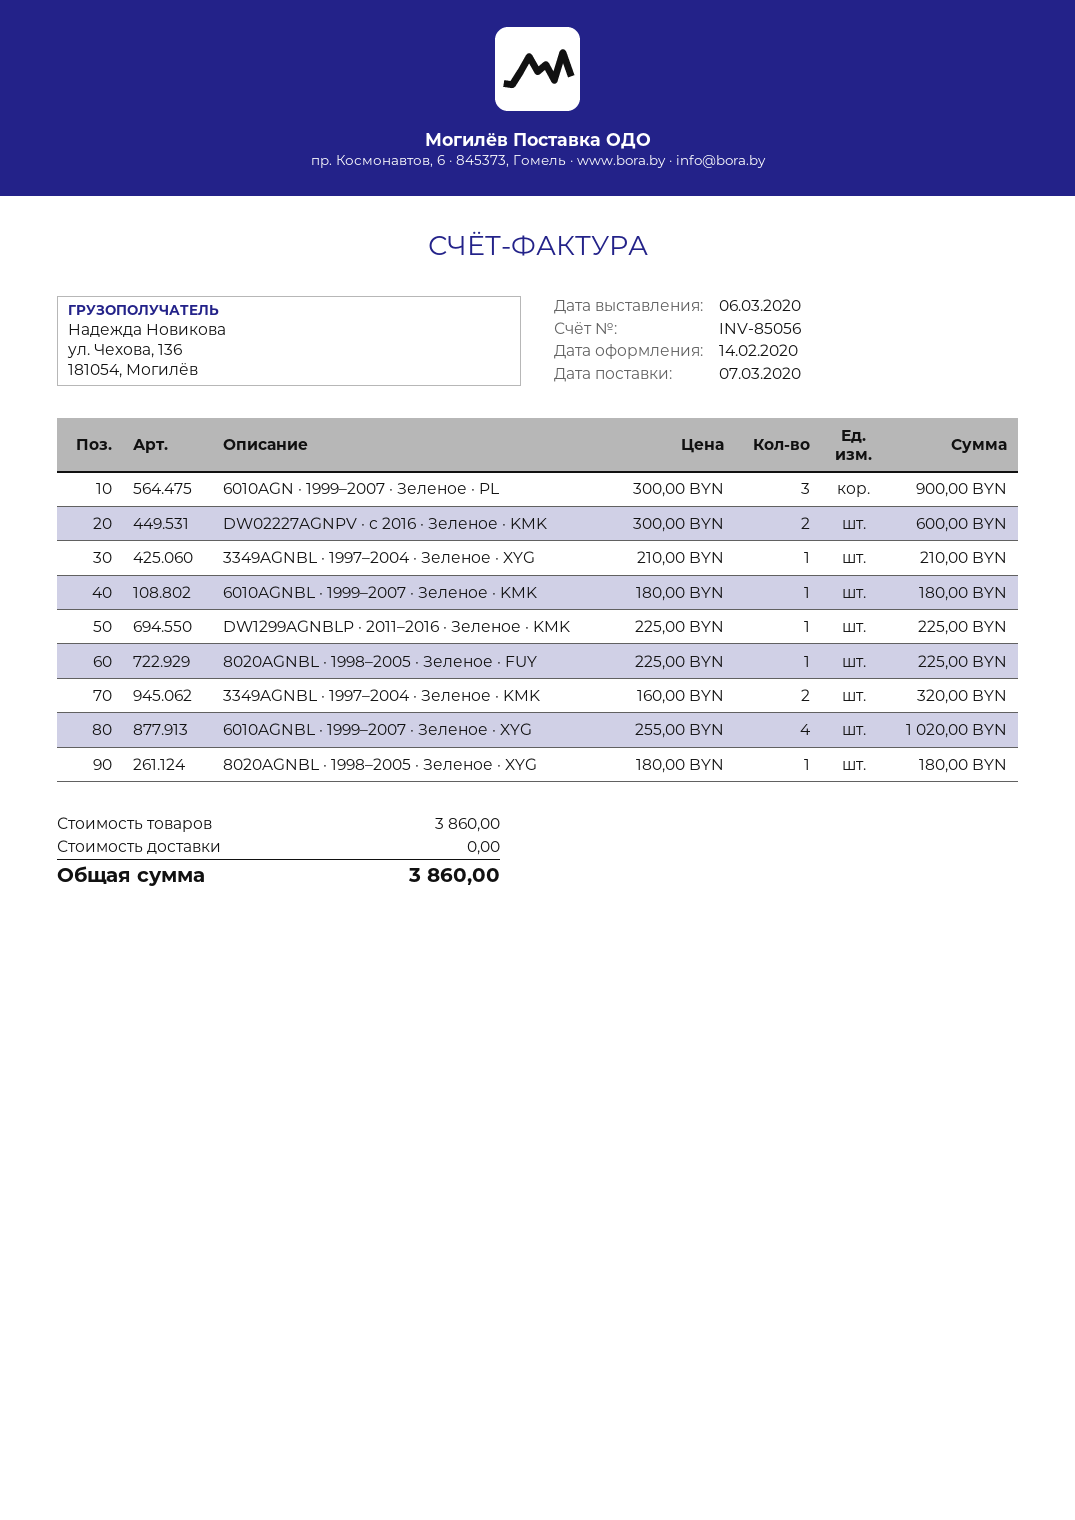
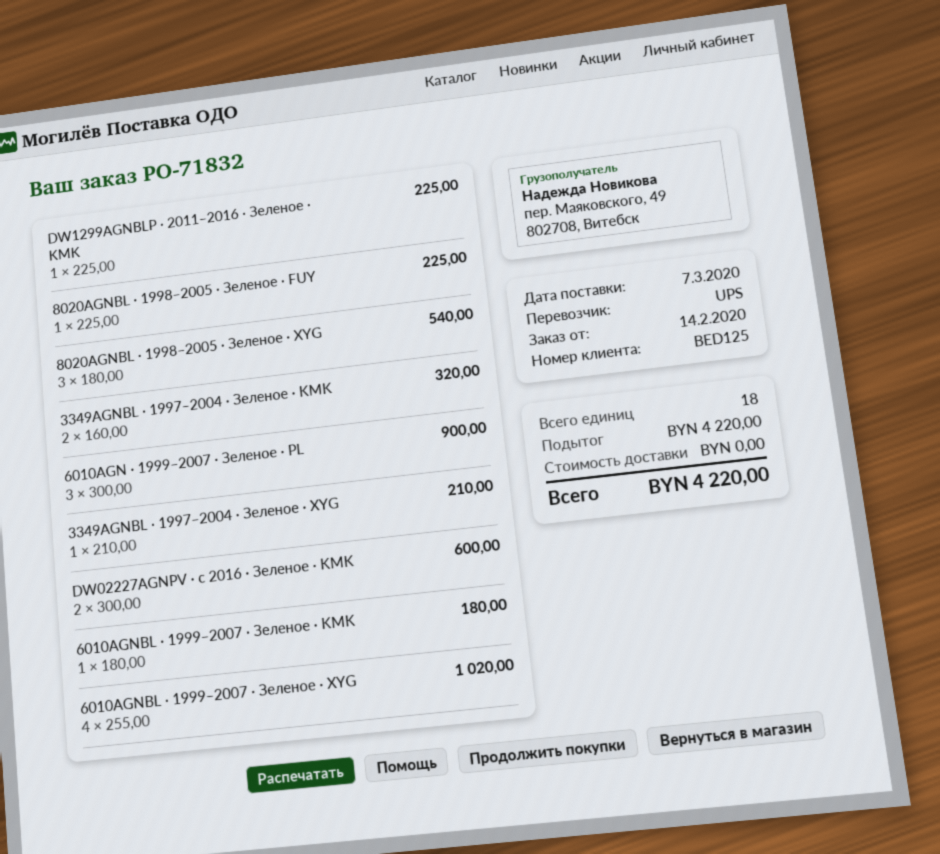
ship to: ул. Чехова, 136, 181054, Могилёв -> пер. Маяковского, 49, 802708, Витебск
8020AGNBL · 1998–2005 · Зеленое · XYG: 1 x 180.00 = 180.00 -> 3 x 180.00 = 540.00
subtotal: 3860.00 -> 4220.00
total: 3860.00 -> 4220.00

